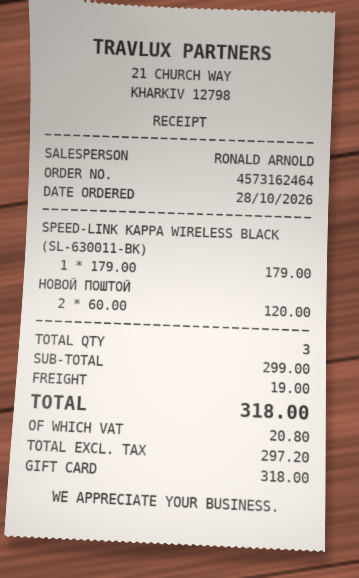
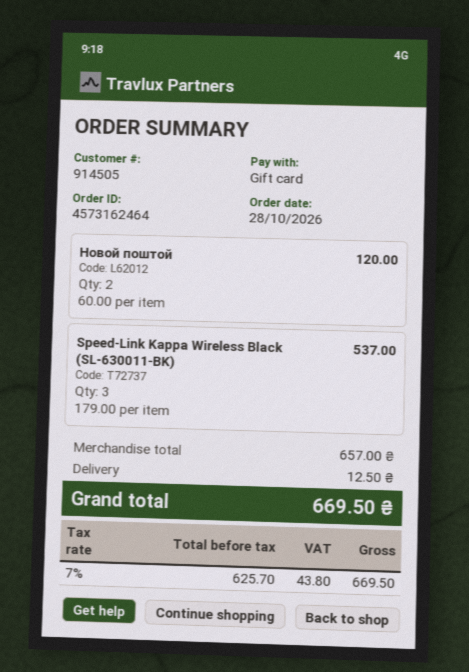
SPEED-LINK KAPPA WIRELESS BLACK (SL-630011-BK): 1 x 179.00 = 179.00 -> 3 x 179.00 = 537.00
subtotal: 299.00 -> 657.00
shipping: 19.00 -> 12.50
net: 297.20 -> 625.70
tax: 20.80 -> 43.80
total: 318.00 -> 669.50

